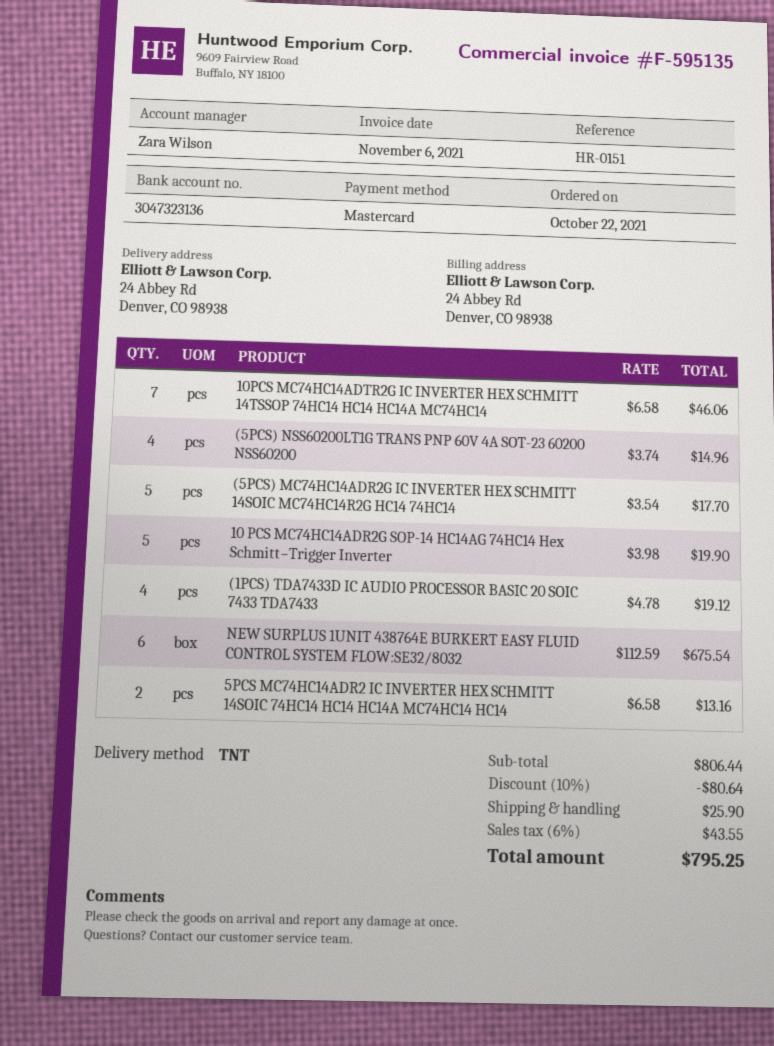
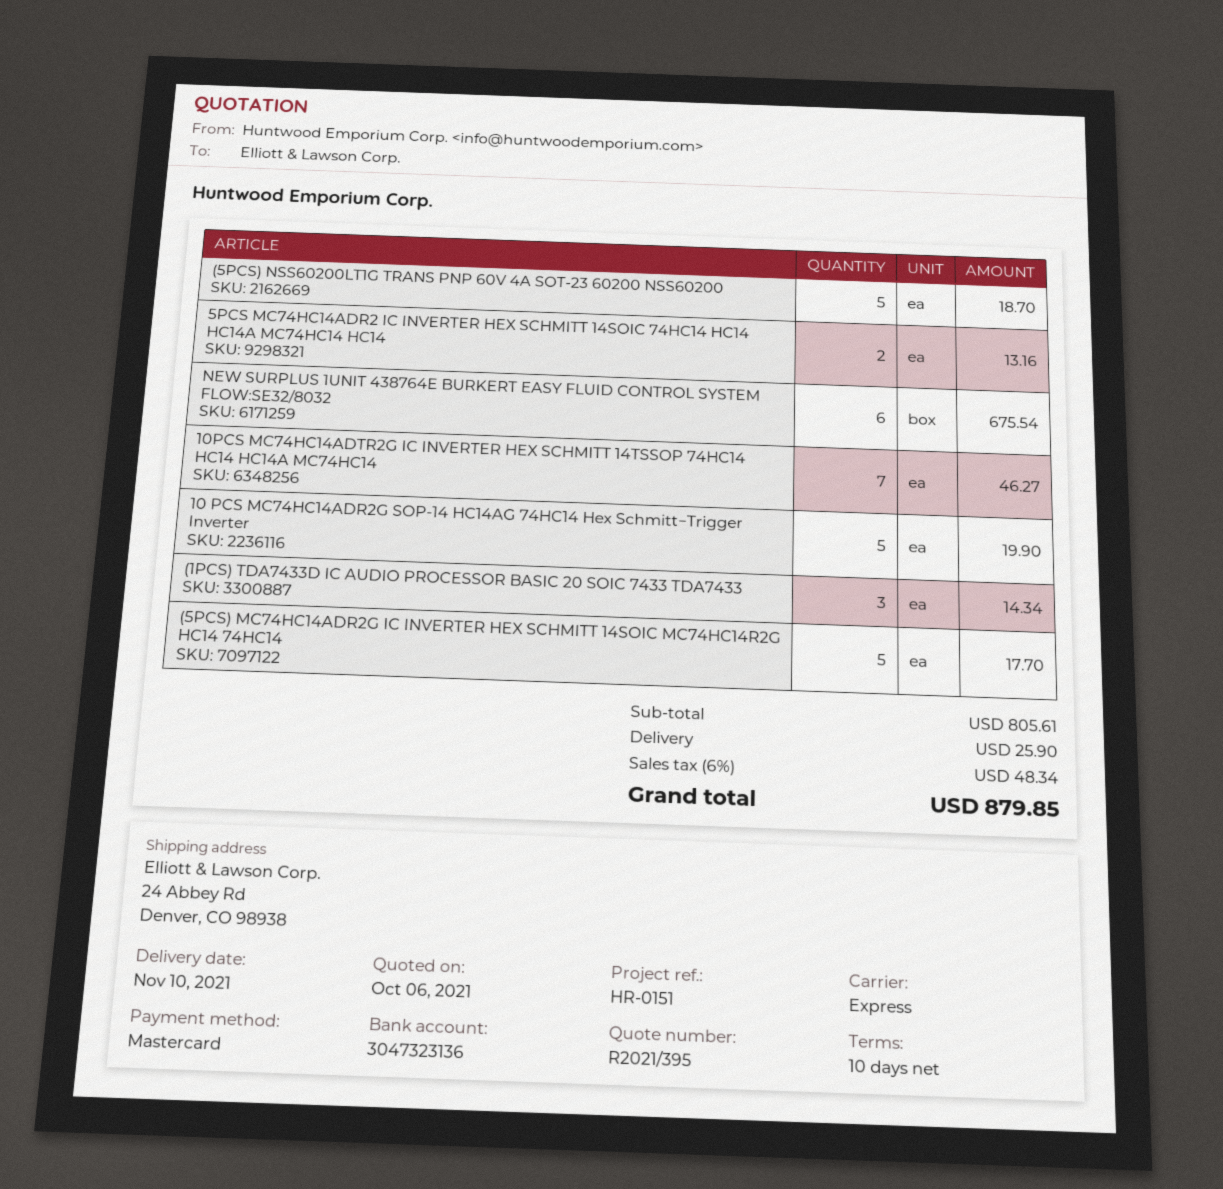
shipping method: TNT -> express
10PCS MC74HC14ADTR2G IC INVERTER HEX SCHMITT 14TSSOP 74HC14 HC14 HC14A MC74HC14: 7 for 46.06 -> 7 for 46.27
(5PCS) NSS60200LT1G TRANS PNP 60V 4A SOT-23 60200 NSS60200: 4 for 14.96 -> 5 for 18.70
(1PCS) TDA7433D IC AUDIO PROCESSOR BASIC 20 SOIC 7433 TDA7433: 4 for 19.12 -> 3 for 14.34
subtotal: 806.44 -> 805.61
discount: 10% = 80.64 -> none
tax: 6% = 43.55 -> 6% = 48.34
total: 795.25 -> 879.85

